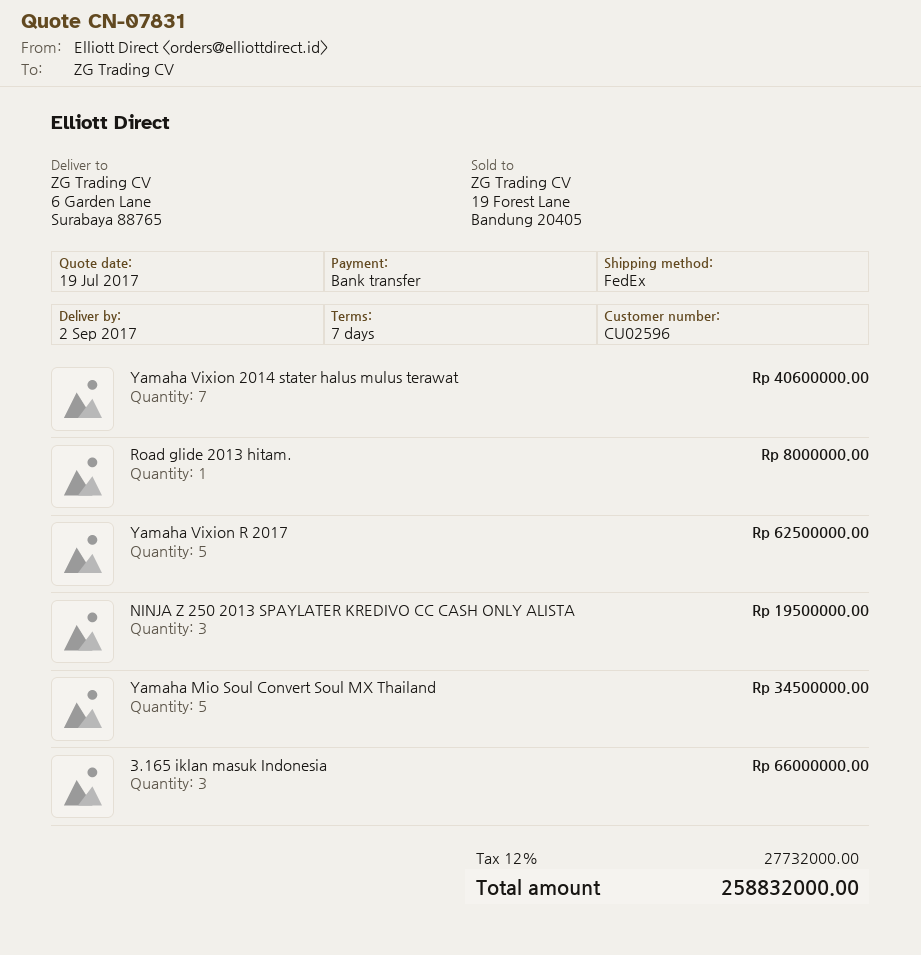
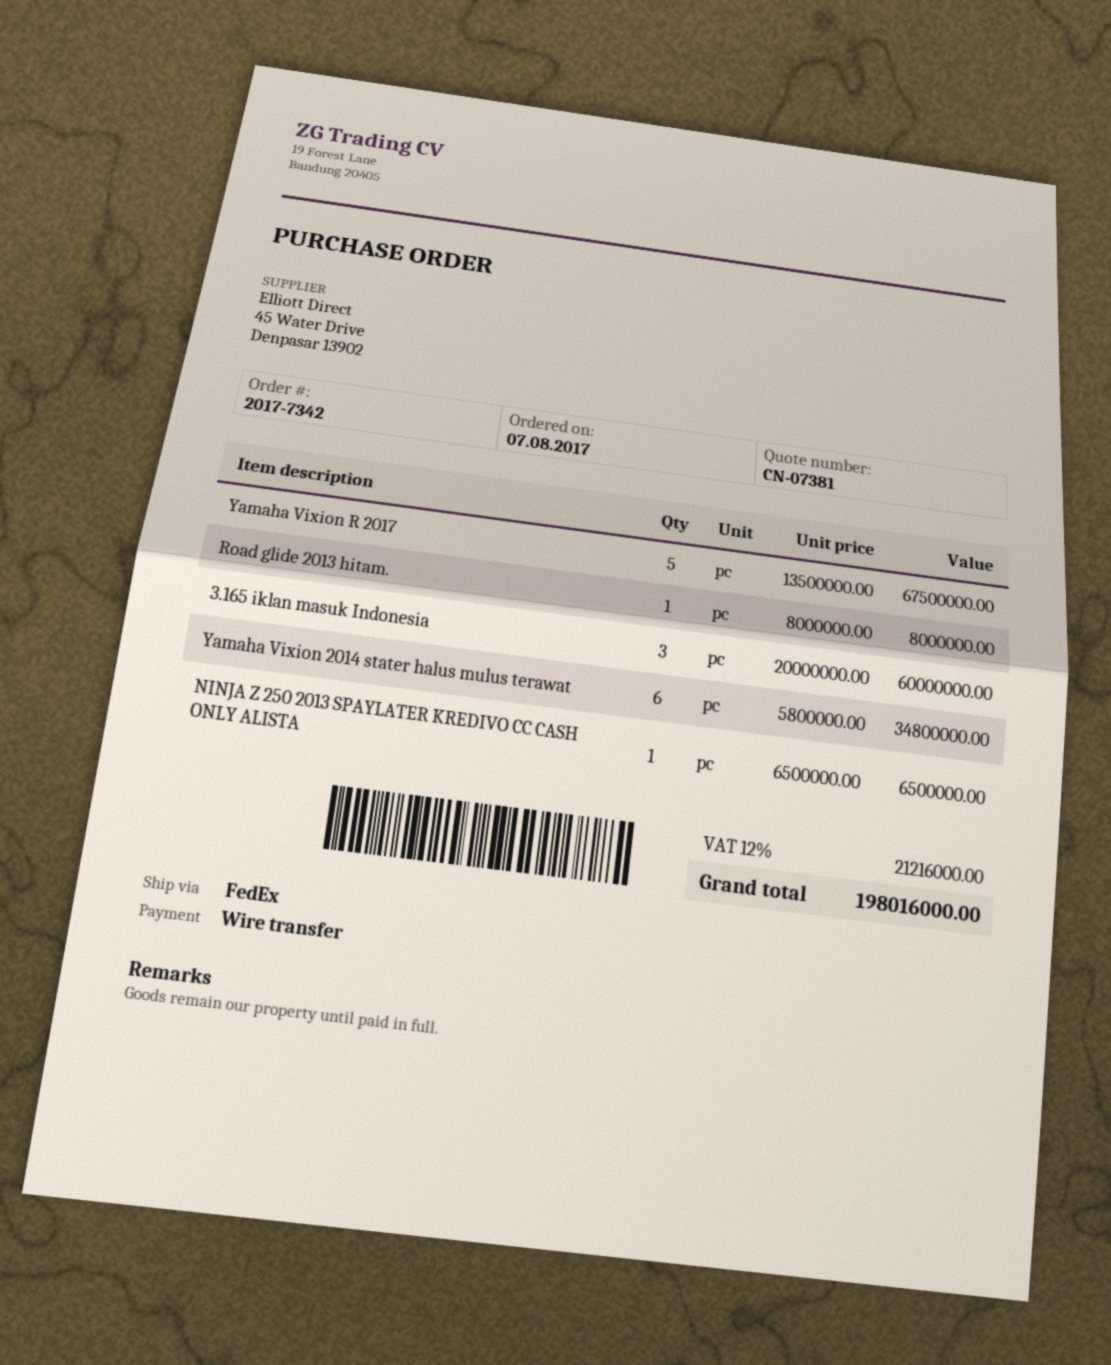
quote number: CN-07831 -> CN-07381
Yamaha Vixion 2014 stater halus mulus terawat: 7 for 40600000.00 -> 6 for 34800000.00
Yamaha Vixion R 2017: 5 for 62500000.00 -> 5 for 67500000.00
NINJA Z 250 2013 SPAYLATER KREDIVO CC CASH ONLY ALISTA: 3 for 19500000.00 -> 1 for 6500000.00
Yamaha Mio Soul Convert Soul MX Thailand: 5 for 34500000.00 -> none
3.165 iklan masuk Indonesia: 3 for 66000000.00 -> 3 for 60000000.00
tax: 12% = 27732000.00 -> 12% = 21216000.00
total: 258832000.00 -> 198016000.00

